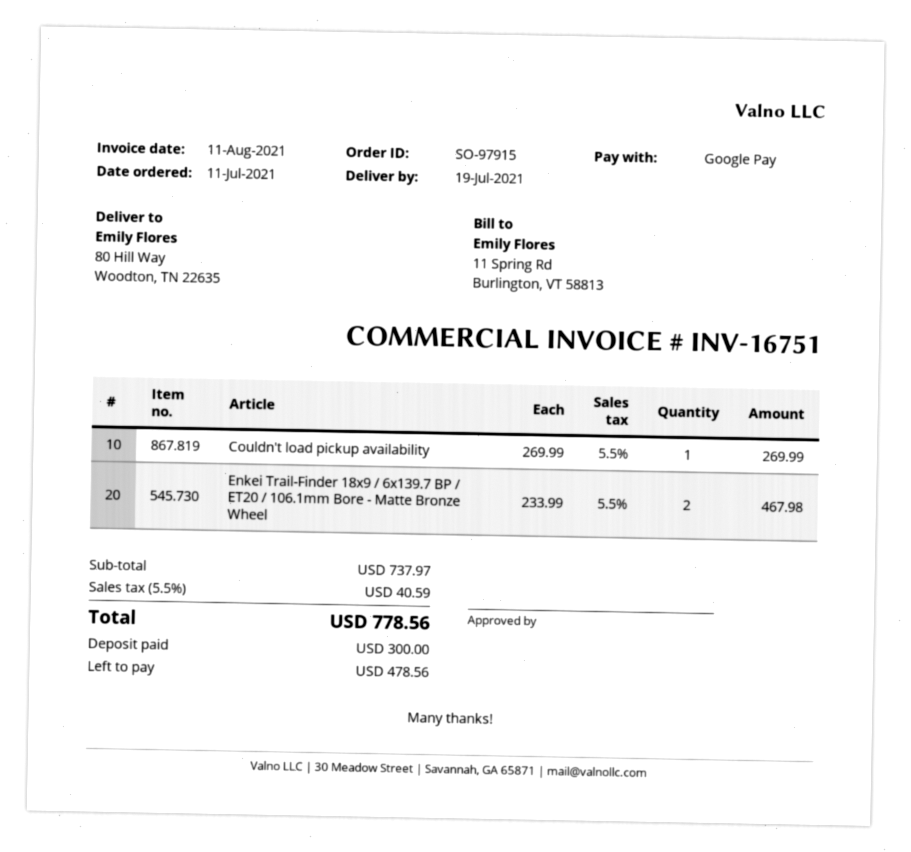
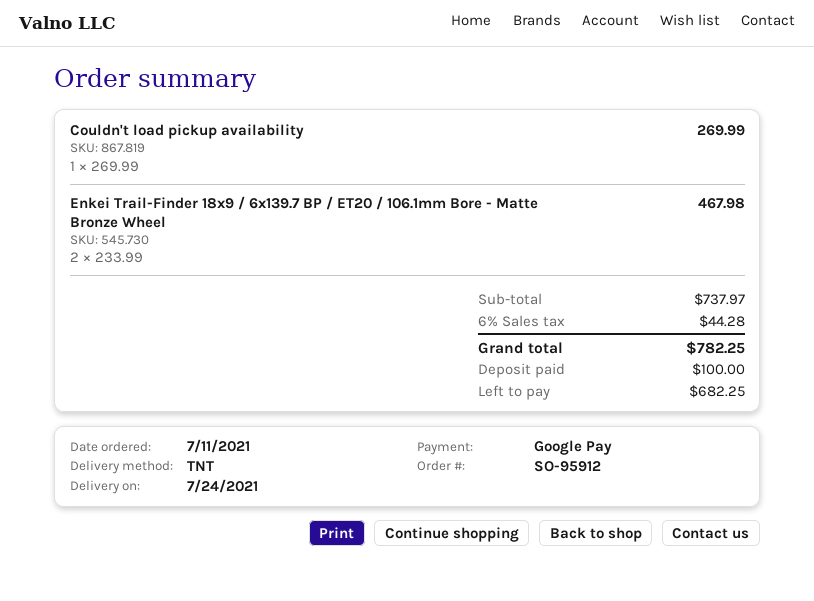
order number: SO-97915 -> SO-95912
delivery date: 2021-07-19 -> 2021-07-24
tax: 5.5% = 40.59 -> 6% = 44.28
total: 778.56 -> 782.25
deposit: 300.00 -> 100.00
balance: 478.56 -> 682.25

